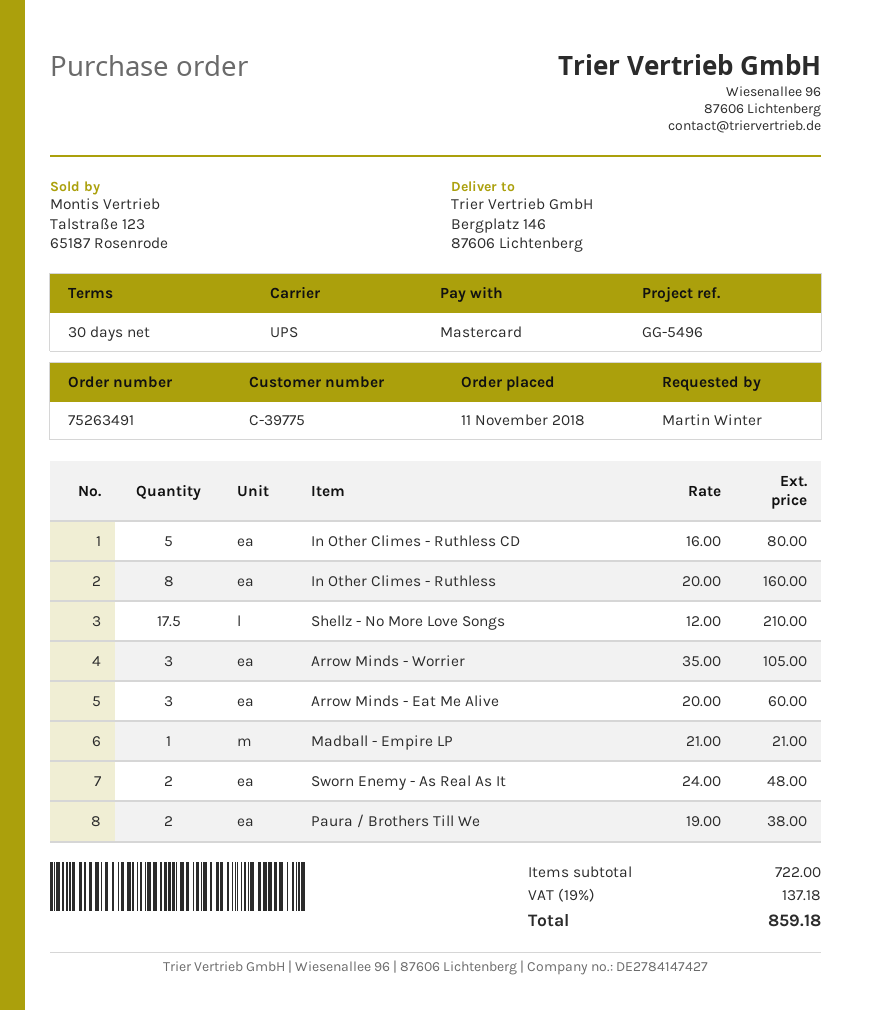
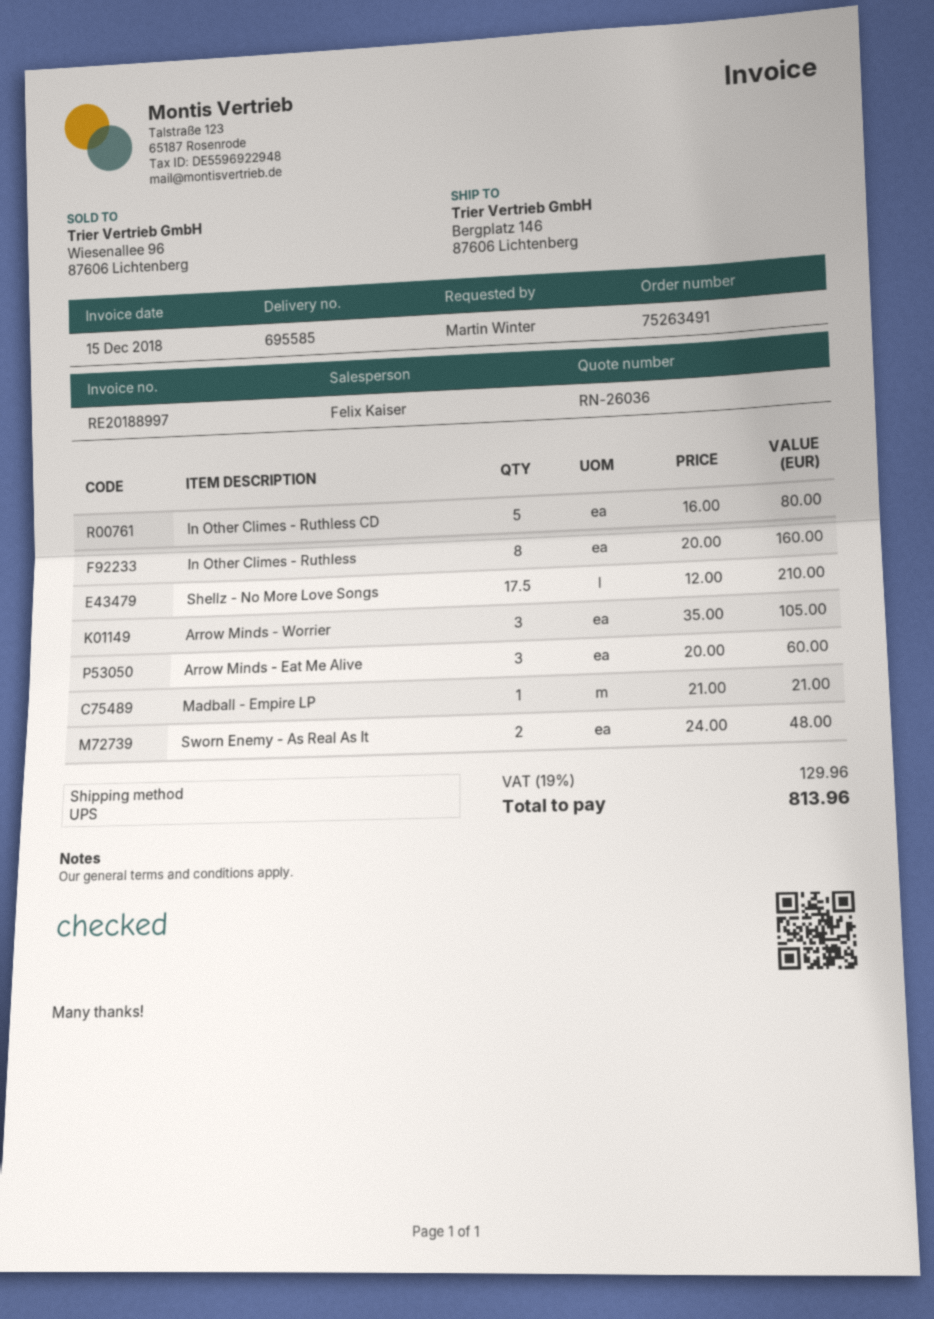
Paura / Brothers Till We: 2 x 19.00 = 38.00 -> none
tax: 19% = 137.18 -> 19% = 129.96
total: 859.18 -> 813.96

